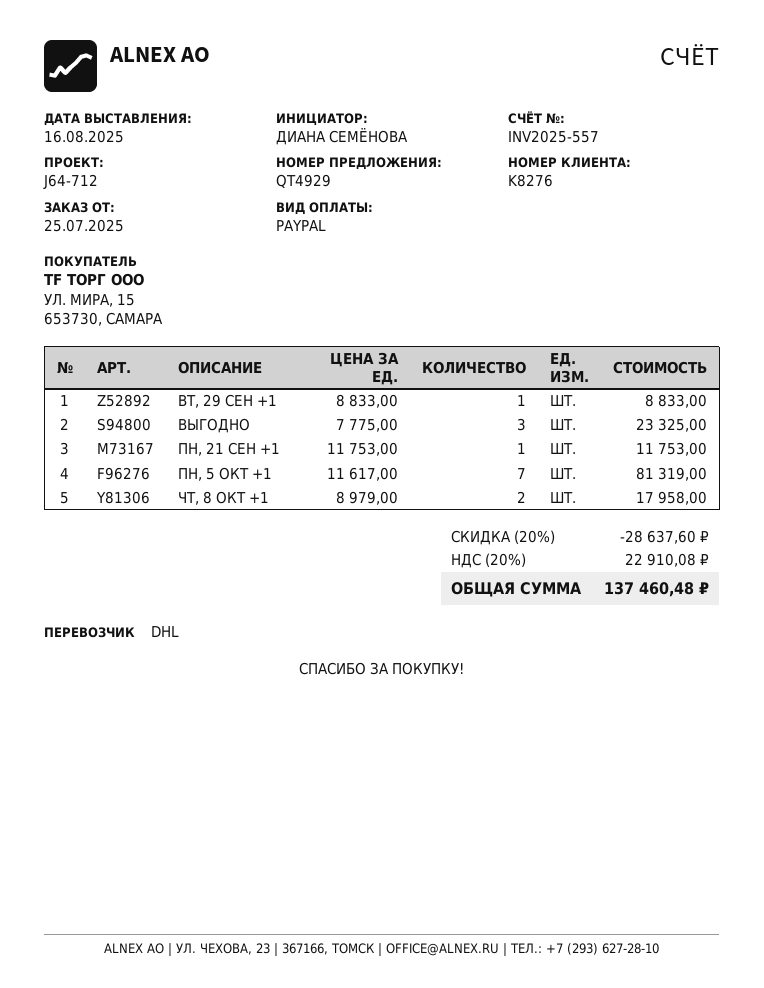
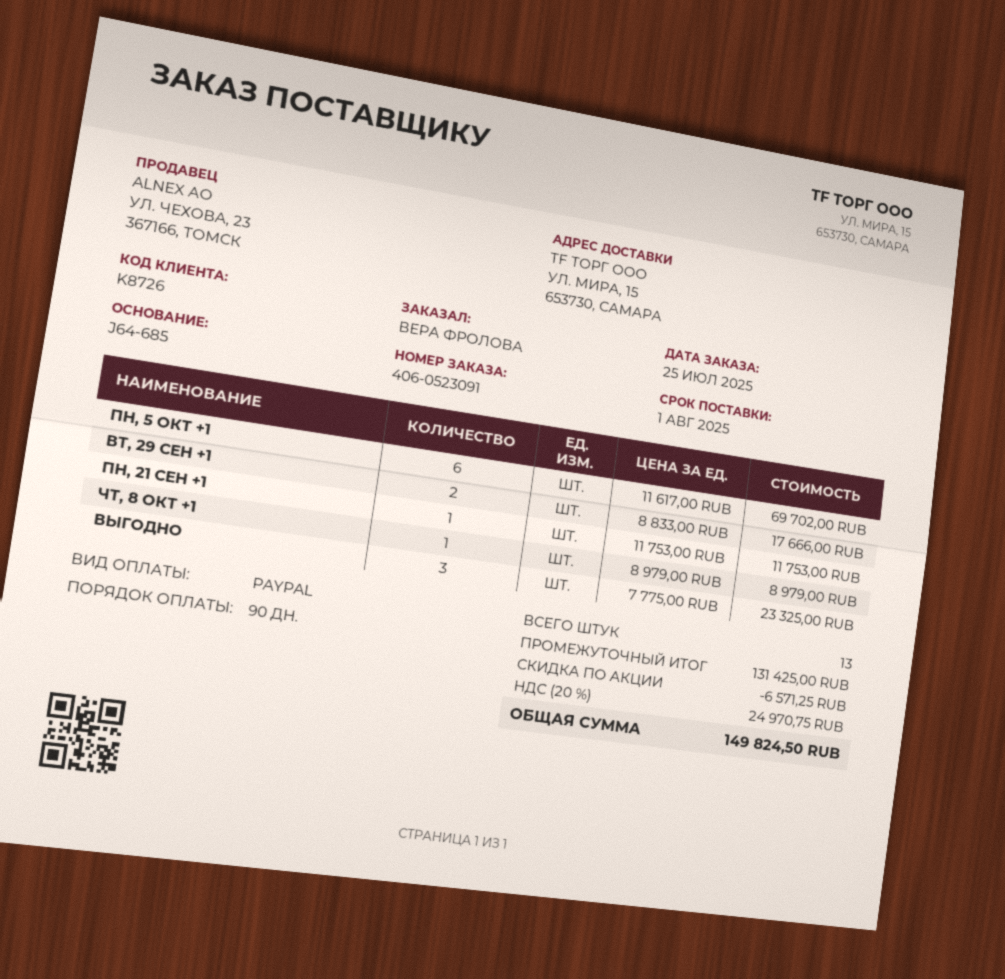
customer number: K8276 -> K8726
reference: J64-712 -> J64-685
ordered by: ДИАНА СЕМЁНОВА -> ВЕРА ФРОЛОВА
ВТ, 29 СЕН +1: 1 x 8833.00 = 8833.00 -> 2 x 8833.00 = 17666.00
ПН, 5 ОКТ +1: 7 x 11617.00 = 81319.00 -> 6 x 11617.00 = 69702.00
ЧТ, 8 ОКТ +1: 2 x 8979.00 = 17958.00 -> 1 x 8979.00 = 8979.00
discount: 28637.60 -> 6571.25
tax: 20% = 22910.08 -> 20% = 24970.75
total: 137460.48 -> 149824.50

